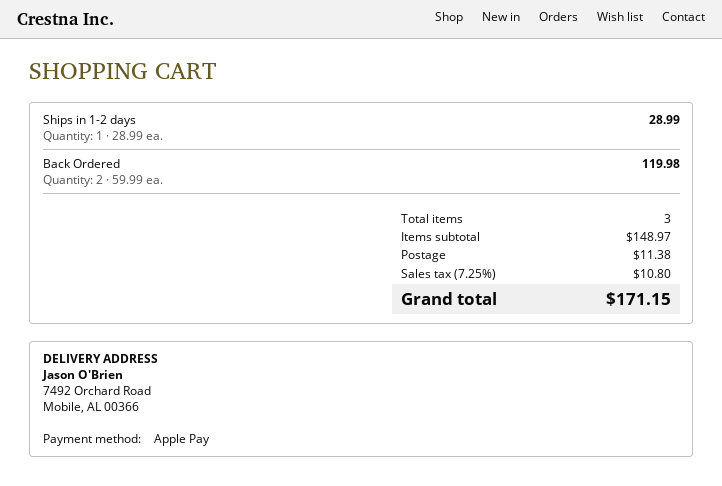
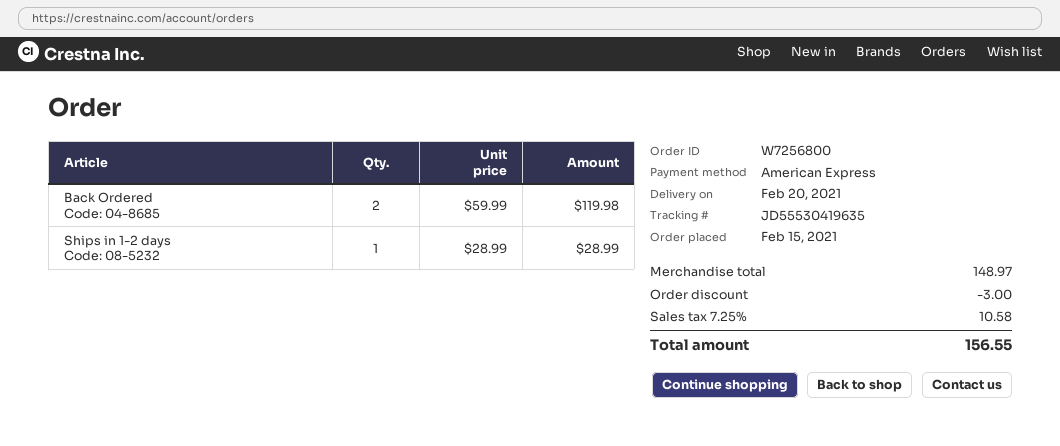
payment method: Apple Pay -> American Express
discount: none -> 3.00
shipping: 11.38 -> none
tax: 7.25% = 10.80 -> 7.25% = 10.58
total: 171.15 -> 156.55

